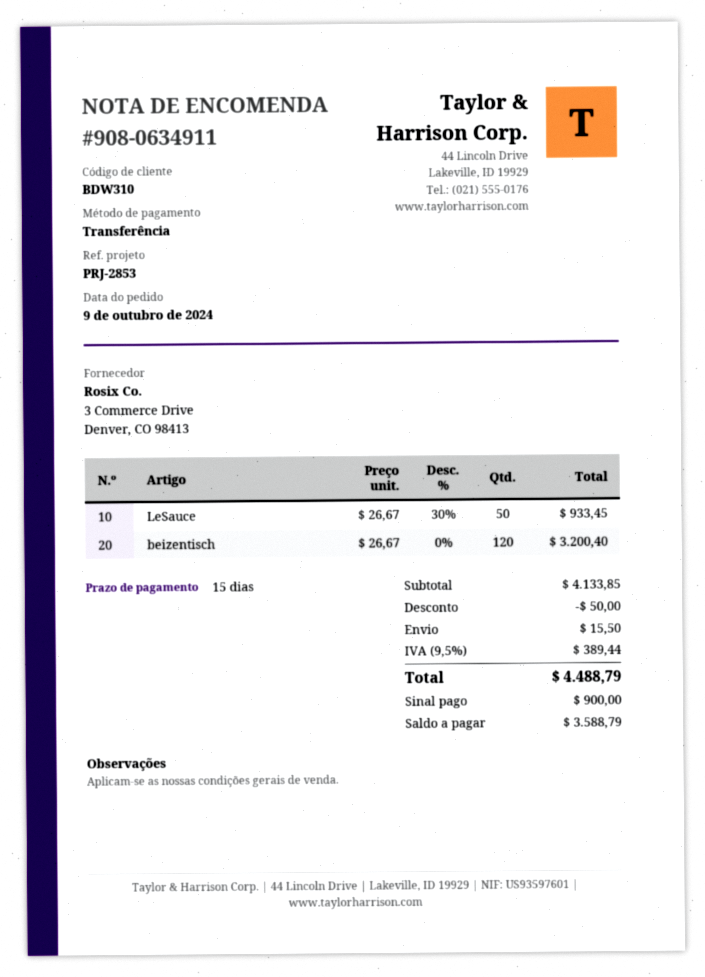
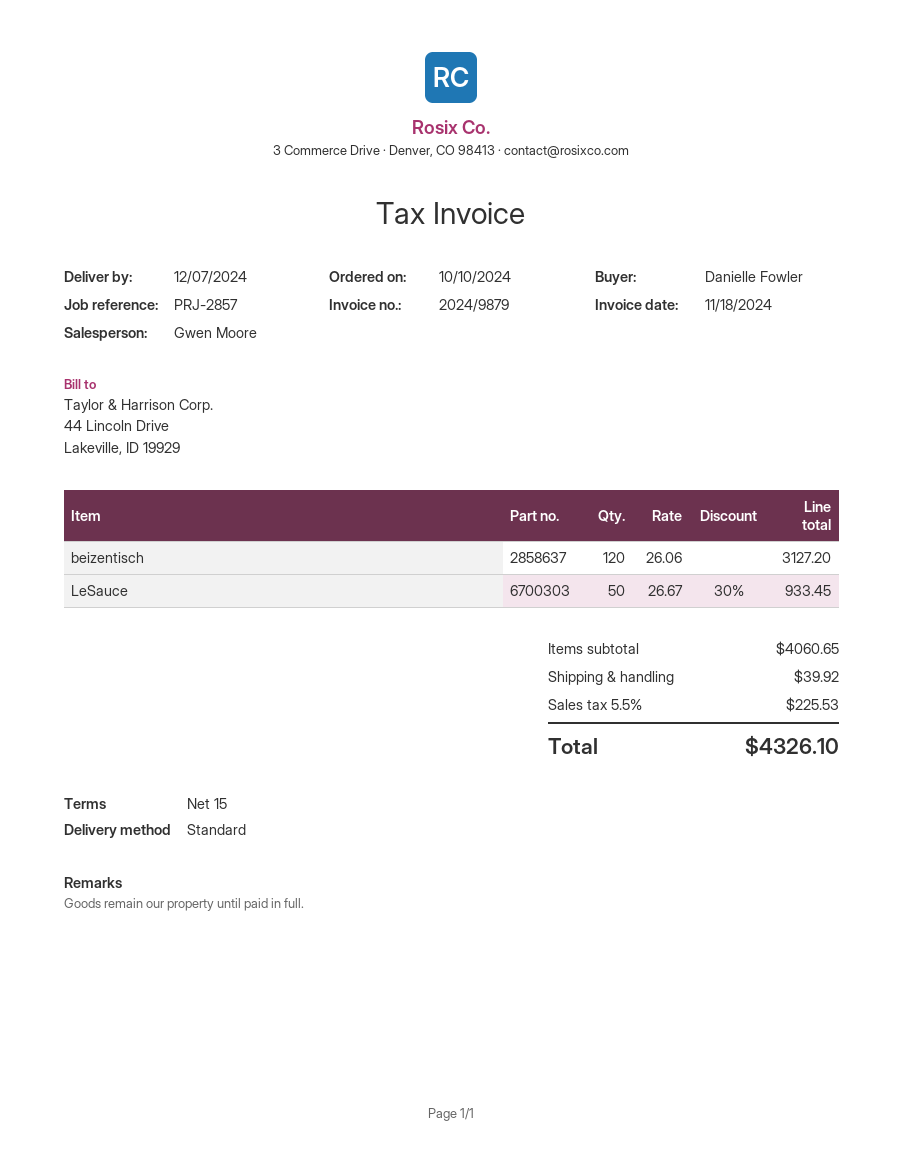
order date: 2024-10-09 -> 2024-10-10
reference: PRJ-2853 -> PRJ-2857
beizentisch: 120 x 26.67 = 3200.40 -> 120 x 26.06 = 3127.20
subtotal: 4133.85 -> 4060.65
discount: 50.00 -> none
shipping: 15.50 -> 39.92
tax: 9.5% = 389.44 -> 5.5% = 225.53
total: 4488.79 -> 4326.10

